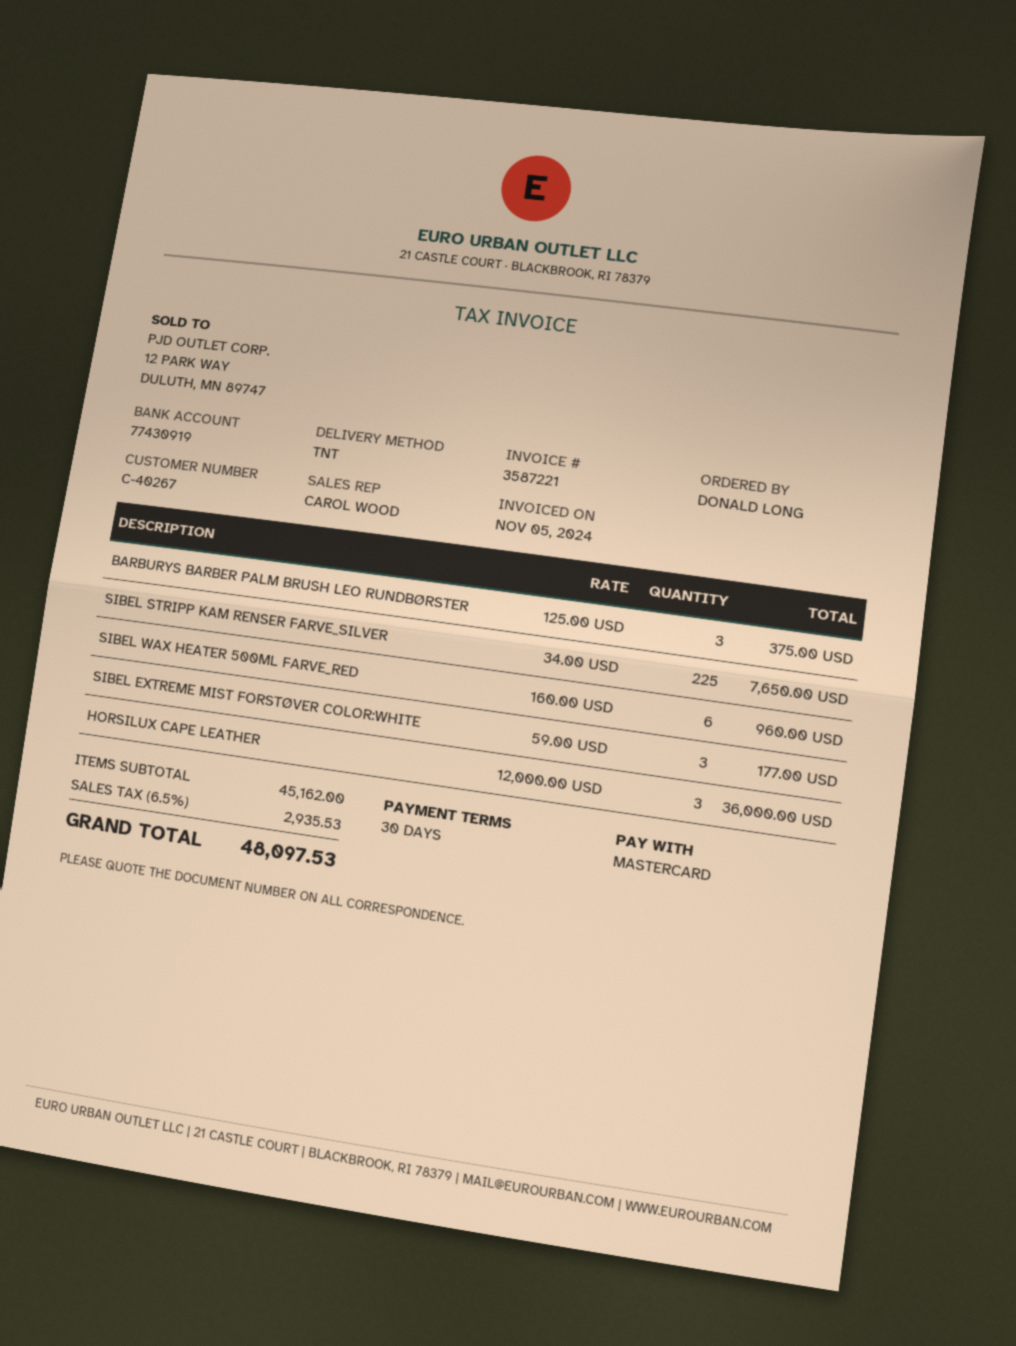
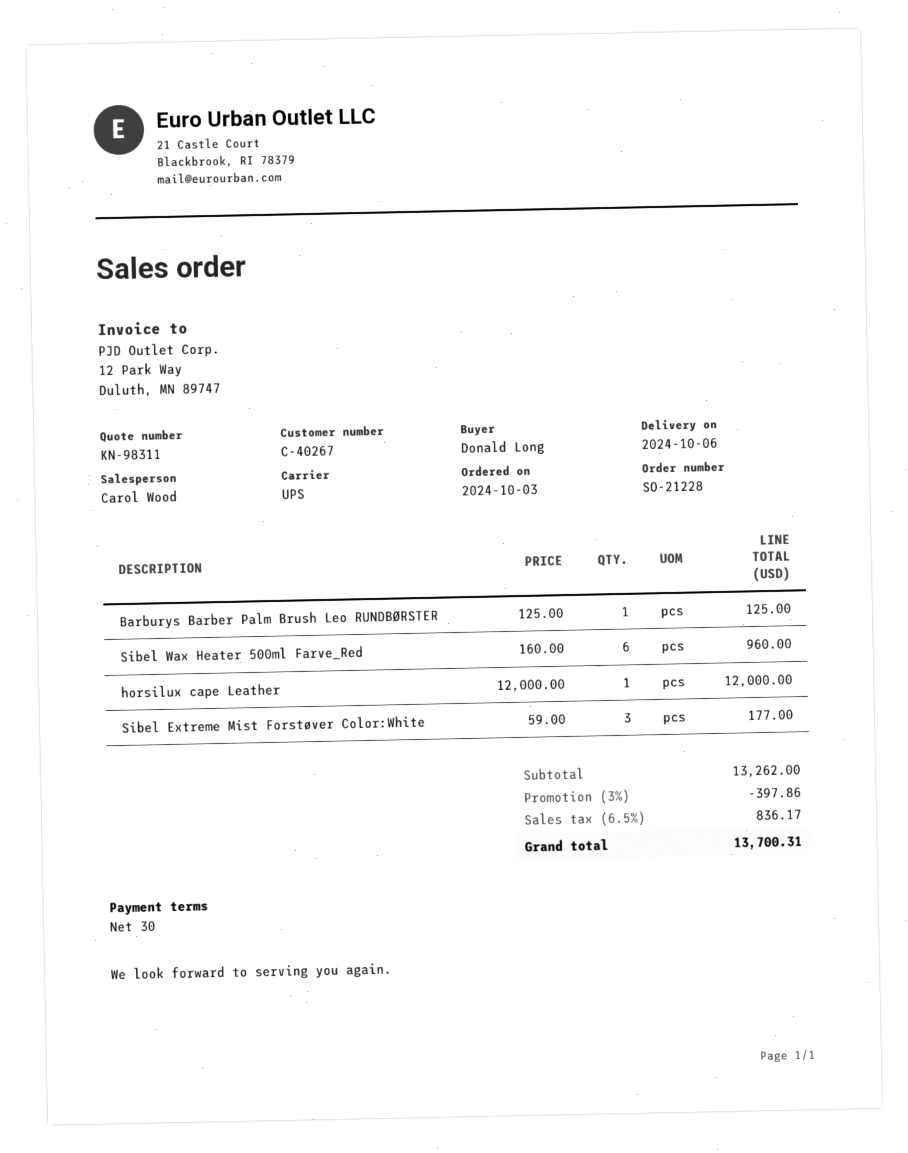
shipping method: TNT -> UPS
BARBURYS BARBER PALM BRUSH LEO RUNDBØRSTER: 3 x 125.00 = 375.00 -> 1 x 125.00 = 125.00
SIBEL STRIPP KAM RENSER FARVE_SILVER: 225 x 34.00 = 7650.00 -> none
HORSILUX CAPE LEATHER: 3 x 12000.00 = 36000.00 -> 1 x 12000.00 = 12000.00
subtotal: 45162.00 -> 13262.00
discount: none -> 3% = 397.86
tax: 6.5% = 2935.53 -> 6.5% = 836.17
total: 48097.53 -> 13700.31

